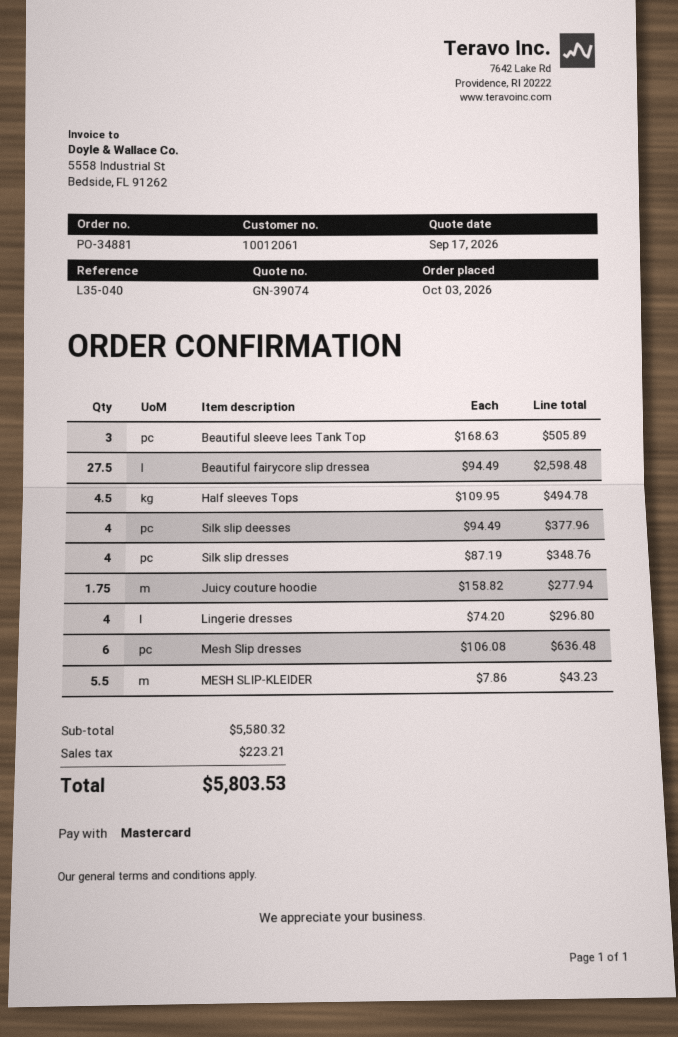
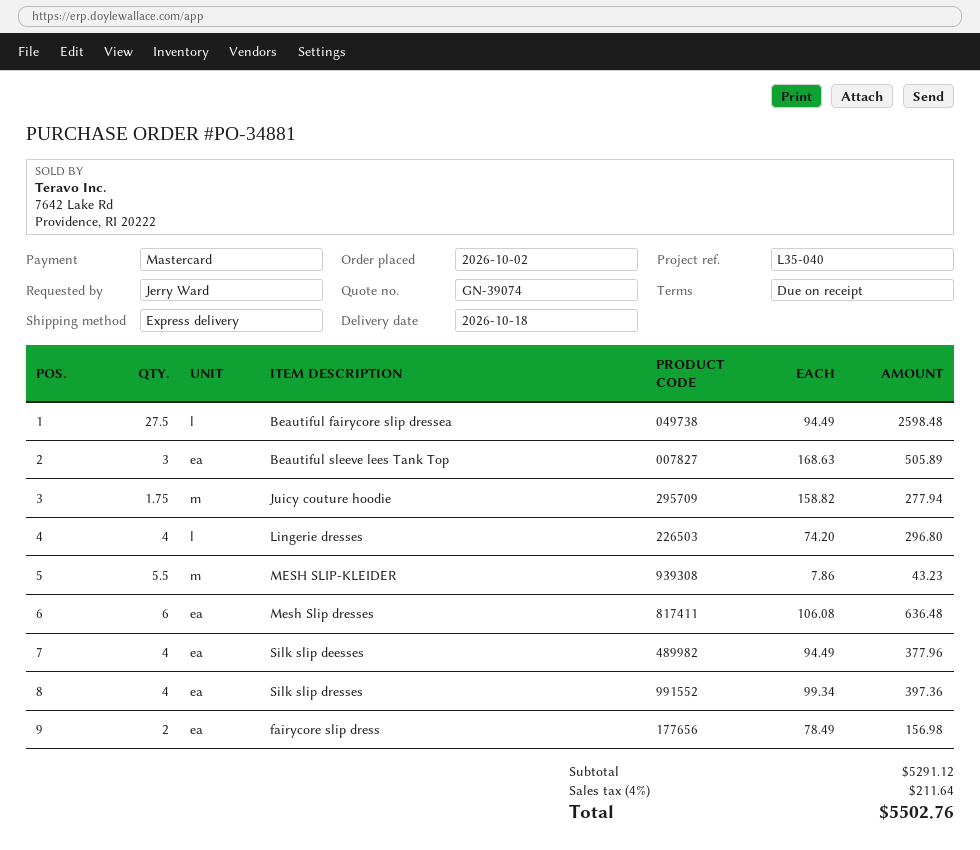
order date: 2026-10-03 -> 2026-10-02
Half sleeves Tops: 4.5 x 109.95 = 494.78 -> none
Silk slip dresses: 4 x 87.19 = 348.76 -> 4 x 99.34 = 397.36
fairycore slip dress: none -> 2 x 78.49 = 156.98
subtotal: 5580.32 -> 5291.12
tax: 223.21 -> 211.64
total: 5803.53 -> 5502.76

